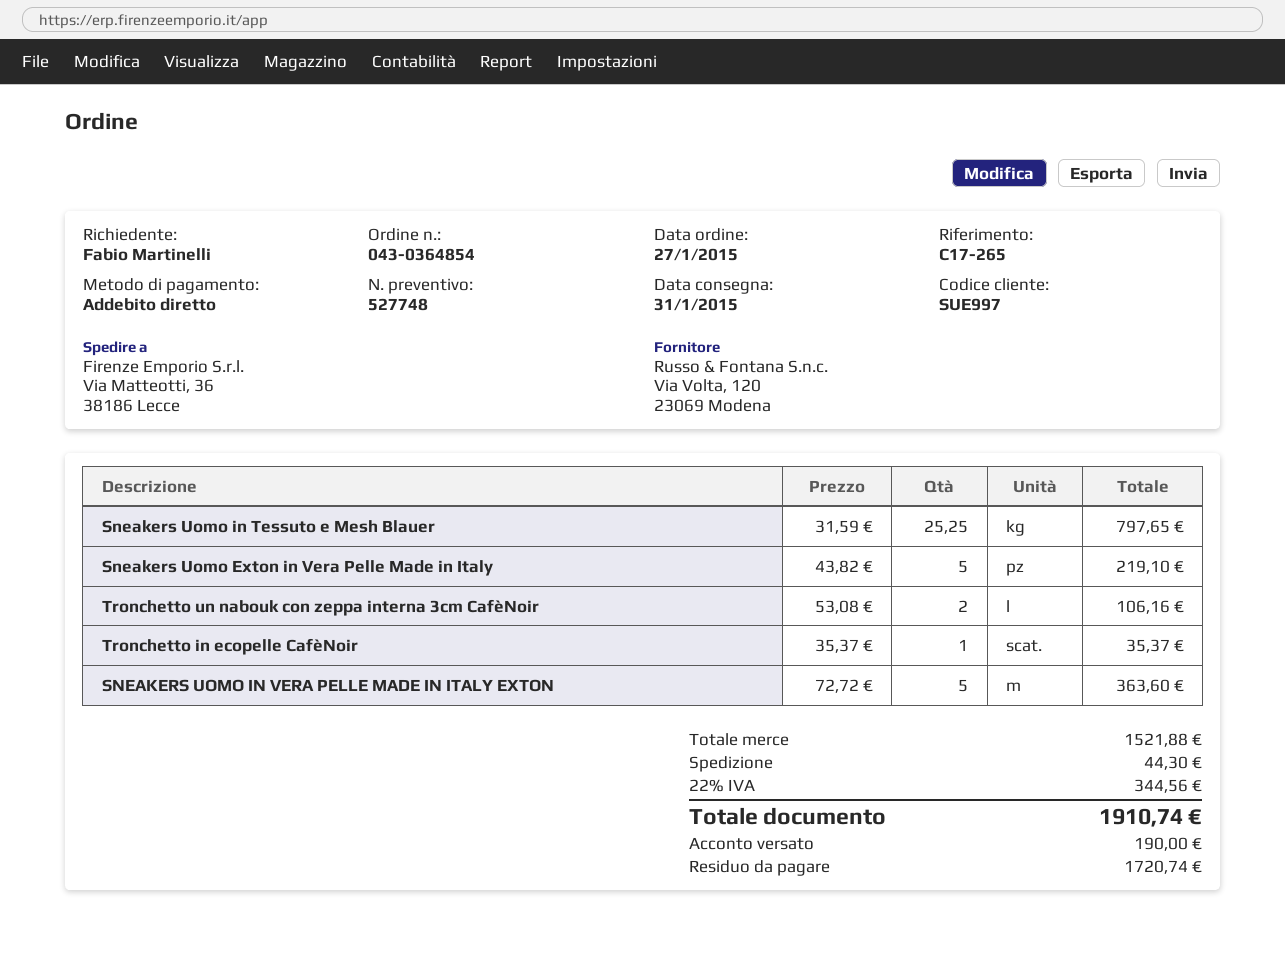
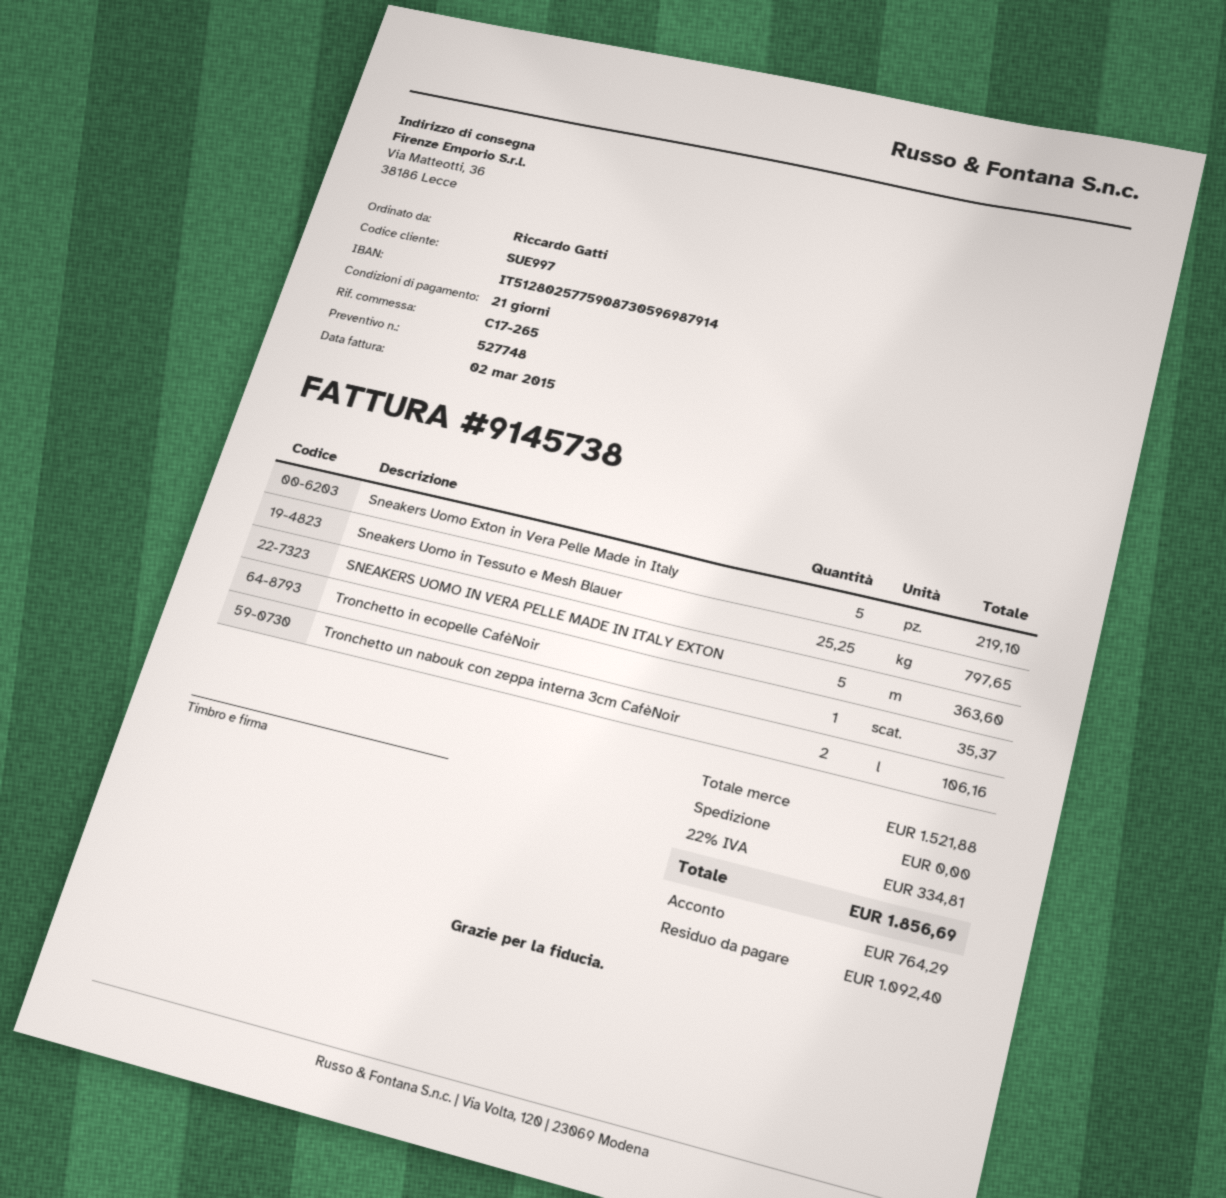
ordered by: Fabio Martinelli -> Riccardo Gatti
shipping: 44.30 -> 0.00
tax: 22% = 344.56 -> 22% = 334.81
total: 1910.74 -> 1856.69
deposit: 190.00 -> 764.29
balance: 1720.74 -> 1092.40

